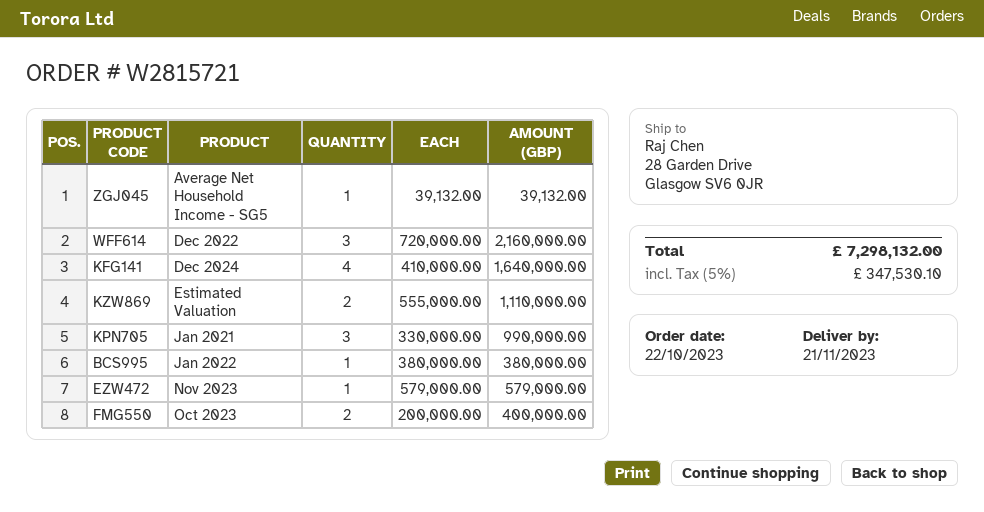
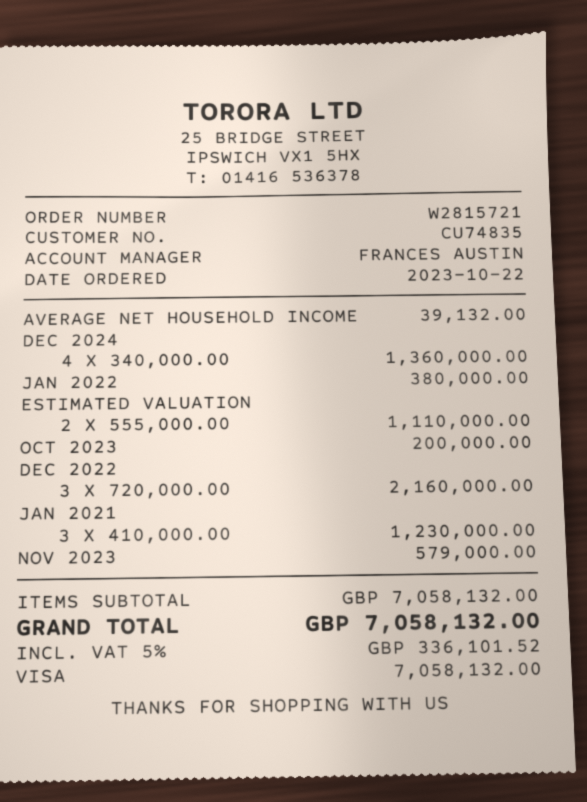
Dec 2024: 4 x 410000.00 = 1640000.00 -> 4 x 340000.00 = 1360000.00
Jan 2021: 3 x 330000.00 = 990000.00 -> 3 x 410000.00 = 1230000.00
Oct 2023: 2 x 200000.00 = 400000.00 -> 1 x 200000.00 = 200000.00
tax: 5% = 347530.10 -> 5% = 336101.52
total: 7298132.00 -> 7058132.00

